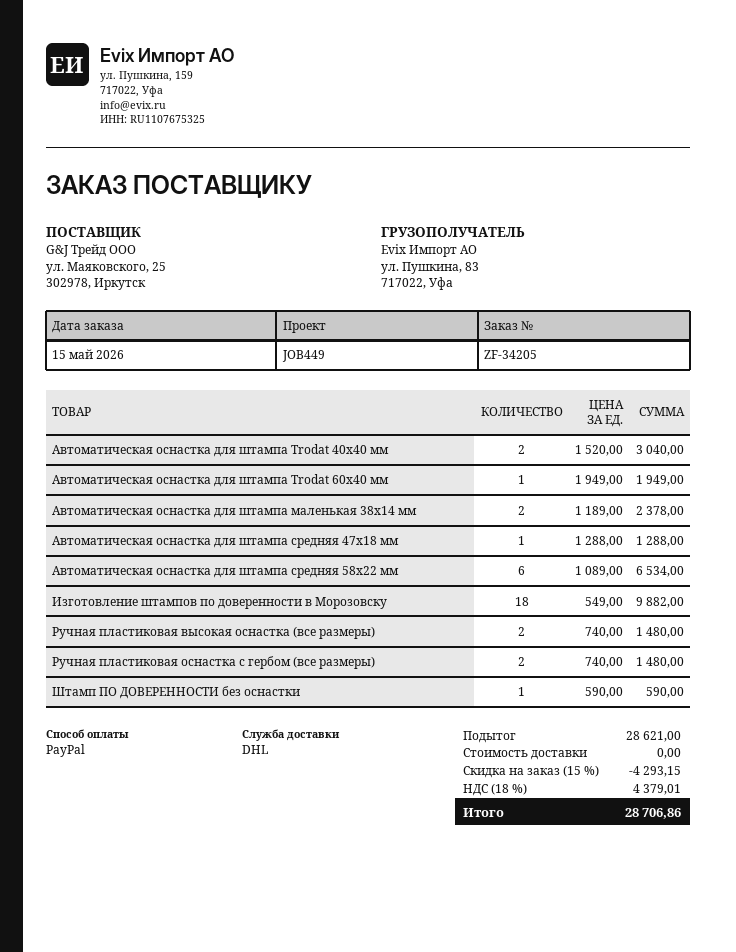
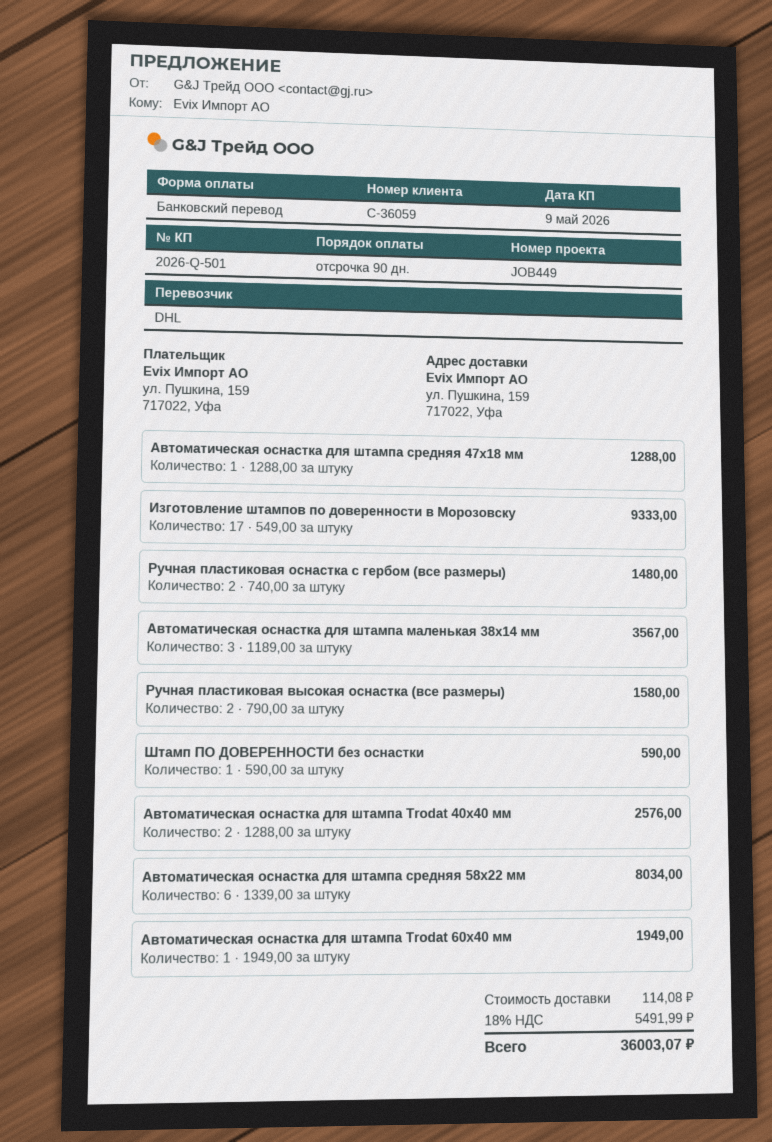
payment method: PayPal -> bank transfer
ship to: ул. Пушкина, 83, 717022, Уфа -> ул. Пушкина, 159, 717022, Уфа
Автоматическая оснастка для штампа Trodat 40х40 мм: 2 x 1520.00 = 3040.00 -> 2 x 1288.00 = 2576.00
Автоматическая оснастка для штампа маленькая 38х14 мм: 2 x 1189.00 = 2378.00 -> 3 x 1189.00 = 3567.00
Автоматическая оснастка для штампа средняя 58х22 мм: 6 x 1089.00 = 6534.00 -> 6 x 1339.00 = 8034.00
Изготовление штампов по доверенности в Морозовску: 18 x 549.00 = 9882.00 -> 17 x 549.00 = 9333.00
Ручная пластиковая высокая оснастка (все размеры): 2 x 740.00 = 1480.00 -> 2 x 790.00 = 1580.00
discount: 15% = 4293.15 -> none
shipping: 0.00 -> 114.08
tax: 18% = 4379.01 -> 18% = 5491.99
total: 28706.86 -> 36003.07

